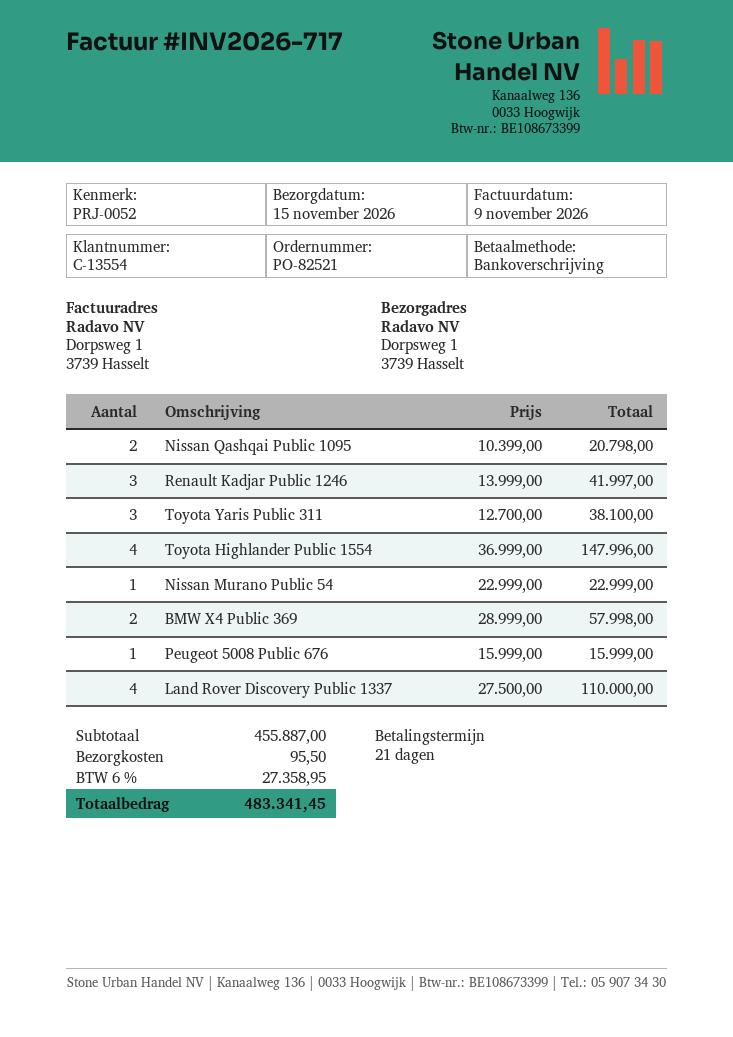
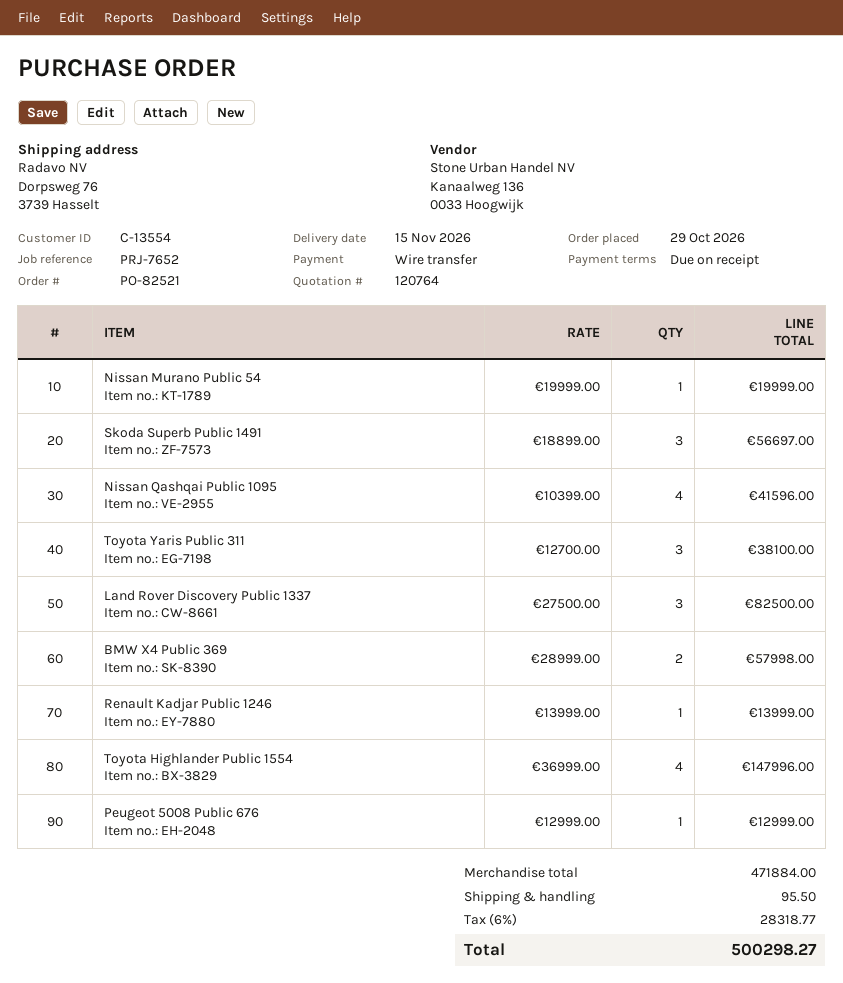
payment terms: 21 days -> on receipt
reference: PRJ-0052 -> PRJ-7652
ship to: Dorpsweg 1, 3739 Hasselt -> Dorpsweg 76, 3739 Hasselt
Nissan Qashqai Public 1095: 2 x 10399.00 = 20798.00 -> 4 x 10399.00 = 41596.00
Renault Kadjar Public 1246: 3 x 13999.00 = 41997.00 -> 1 x 13999.00 = 13999.00
Nissan Murano Public 54: 1 x 22999.00 = 22999.00 -> 1 x 19999.00 = 19999.00
Peugeot 5008 Public 676: 1 x 15999.00 = 15999.00 -> 1 x 12999.00 = 12999.00
Land Rover Discovery Public 1337: 4 x 27500.00 = 110000.00 -> 3 x 27500.00 = 82500.00
Skoda Superb Public 1491: none -> 3 x 18899.00 = 56697.00
subtotal: 455887.00 -> 471884.00
tax: 6% = 27358.95 -> 6% = 28318.77
total: 483341.45 -> 500298.27

